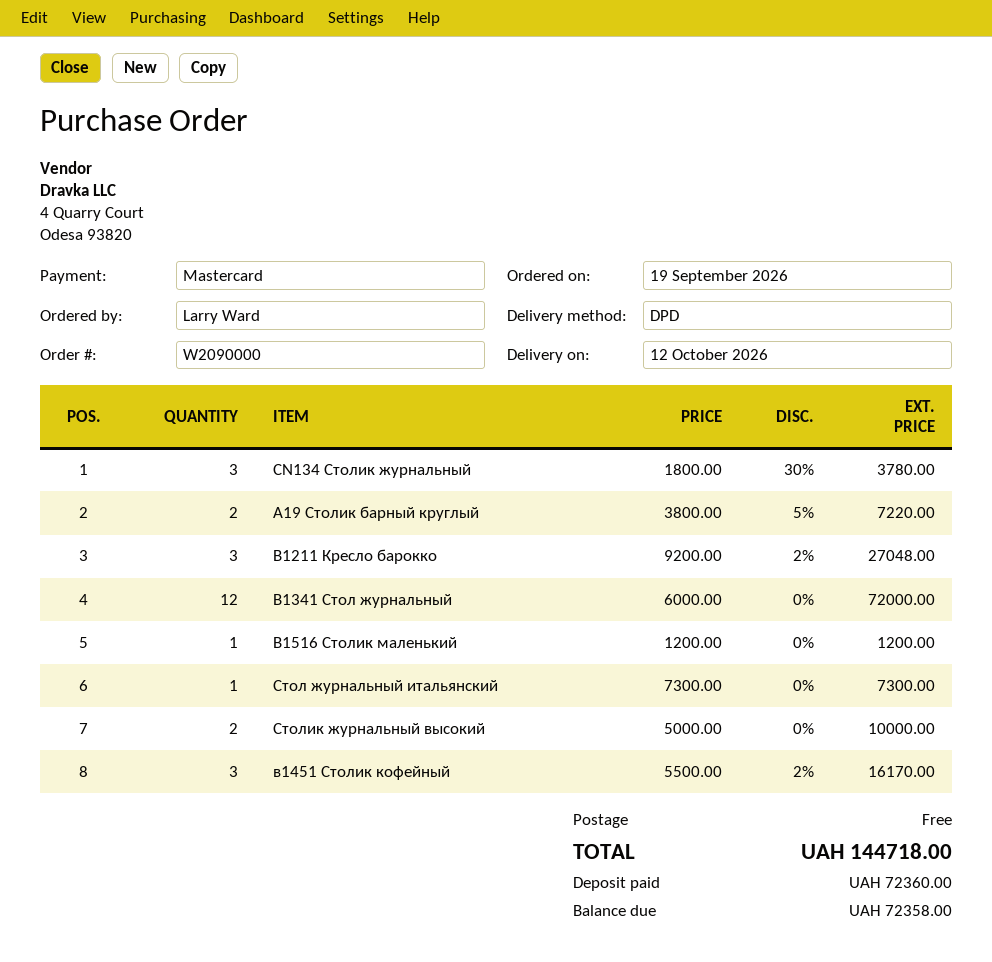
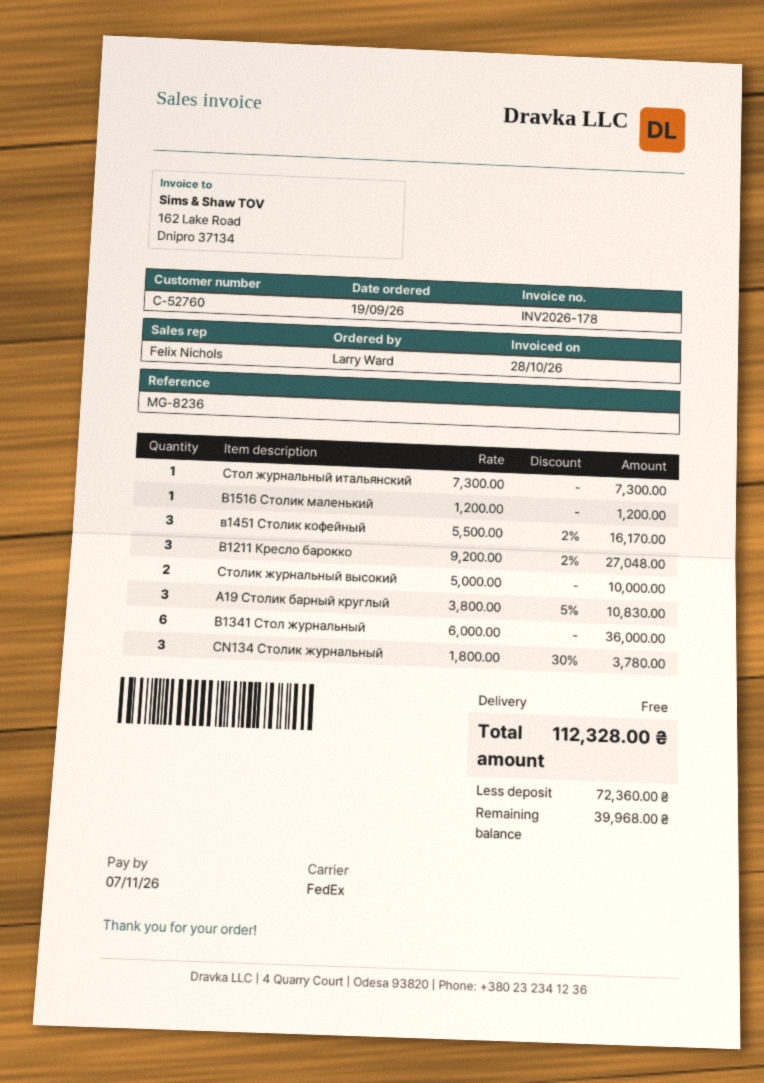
shipping method: DPD -> FedEx
А19 Столик барный круглый: 2 x 3800.00 - 5% = 7220.00 -> 3 x 3800.00 - 5% = 10830.00
В1341 Стол журнальный: 12 x 6000.00 = 72000.00 -> 6 x 6000.00 = 36000.00
total: 144718.00 -> 112328.00
balance: 72358.00 -> 39968.00

